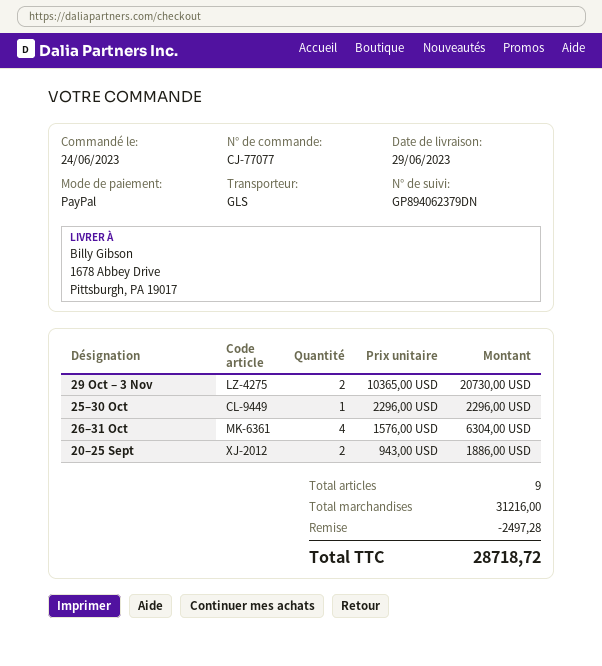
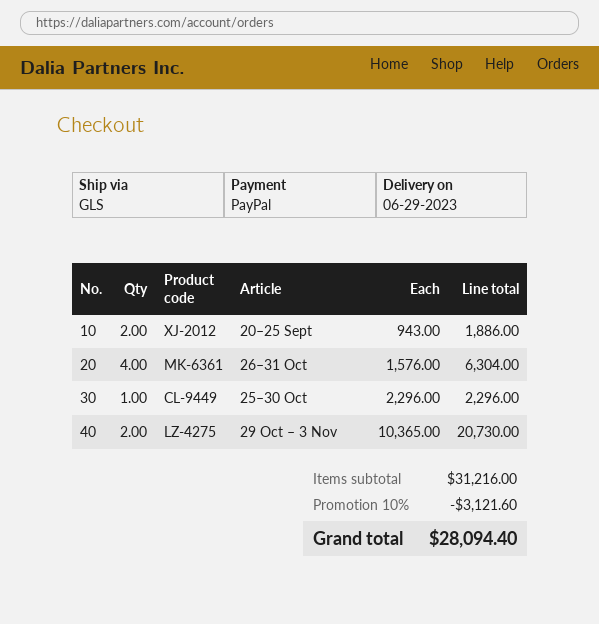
discount: 2497.28 -> 3121.60
total: 28718.72 -> 28094.40

